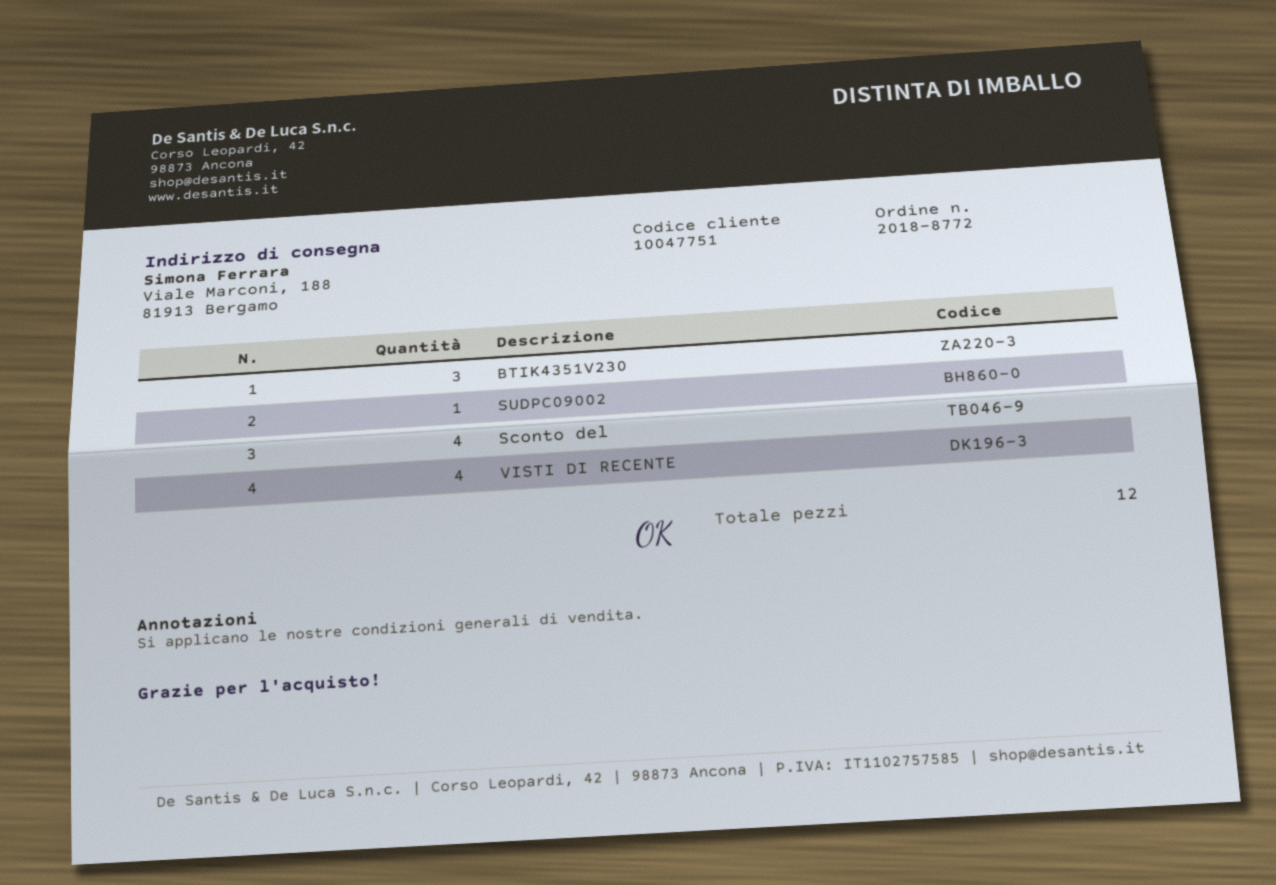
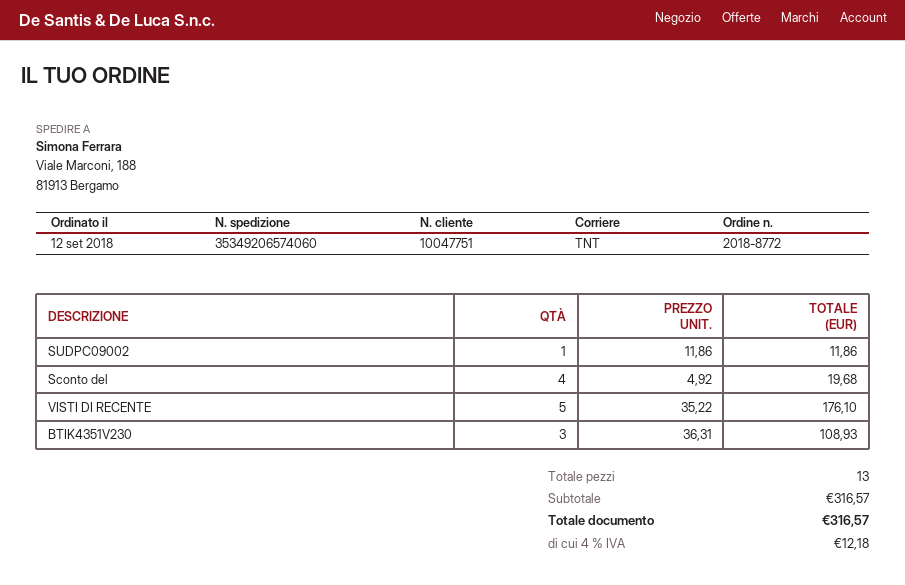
VISTI DI RECENTE: 4 -> 5
total quantity: 12 -> 13

